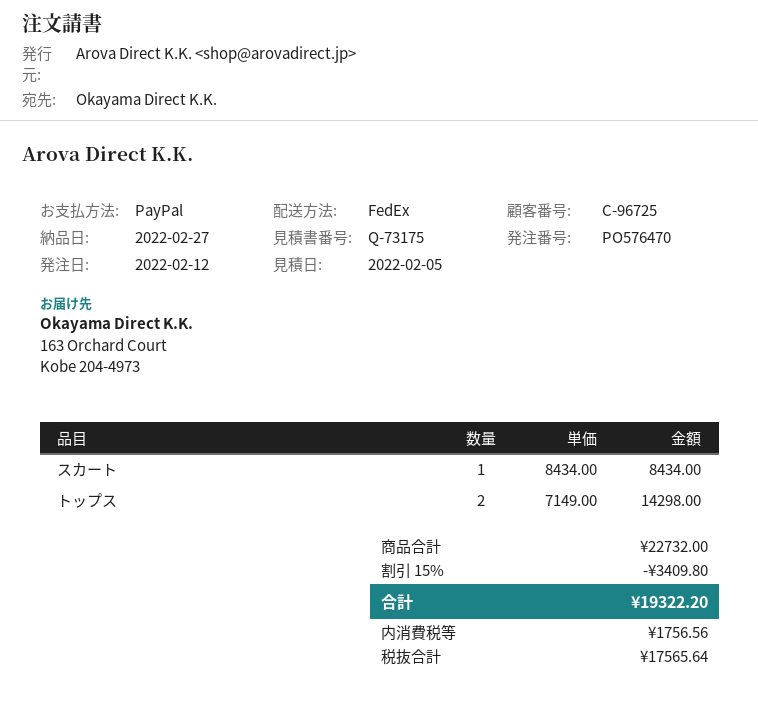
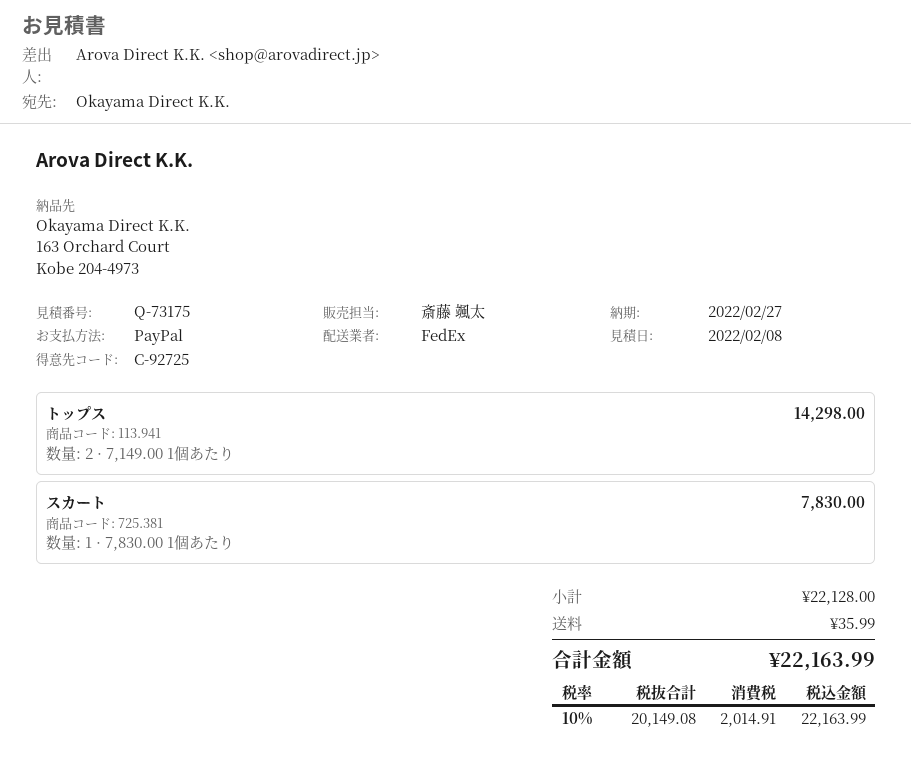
quote date: 2022-02-05 -> 2022-02-08
customer number: C-96725 -> C-92725
スカート: 1 x 8434.00 = 8434.00 -> 1 x 7830.00 = 7830.00
subtotal: 22732.00 -> 22128.00
discount: 15% = 3409.80 -> none
shipping: none -> 35.99
net: 17565.64 -> 20149.08
tax: 1756.56 -> 2014.91
total: 19322.20 -> 22163.99

